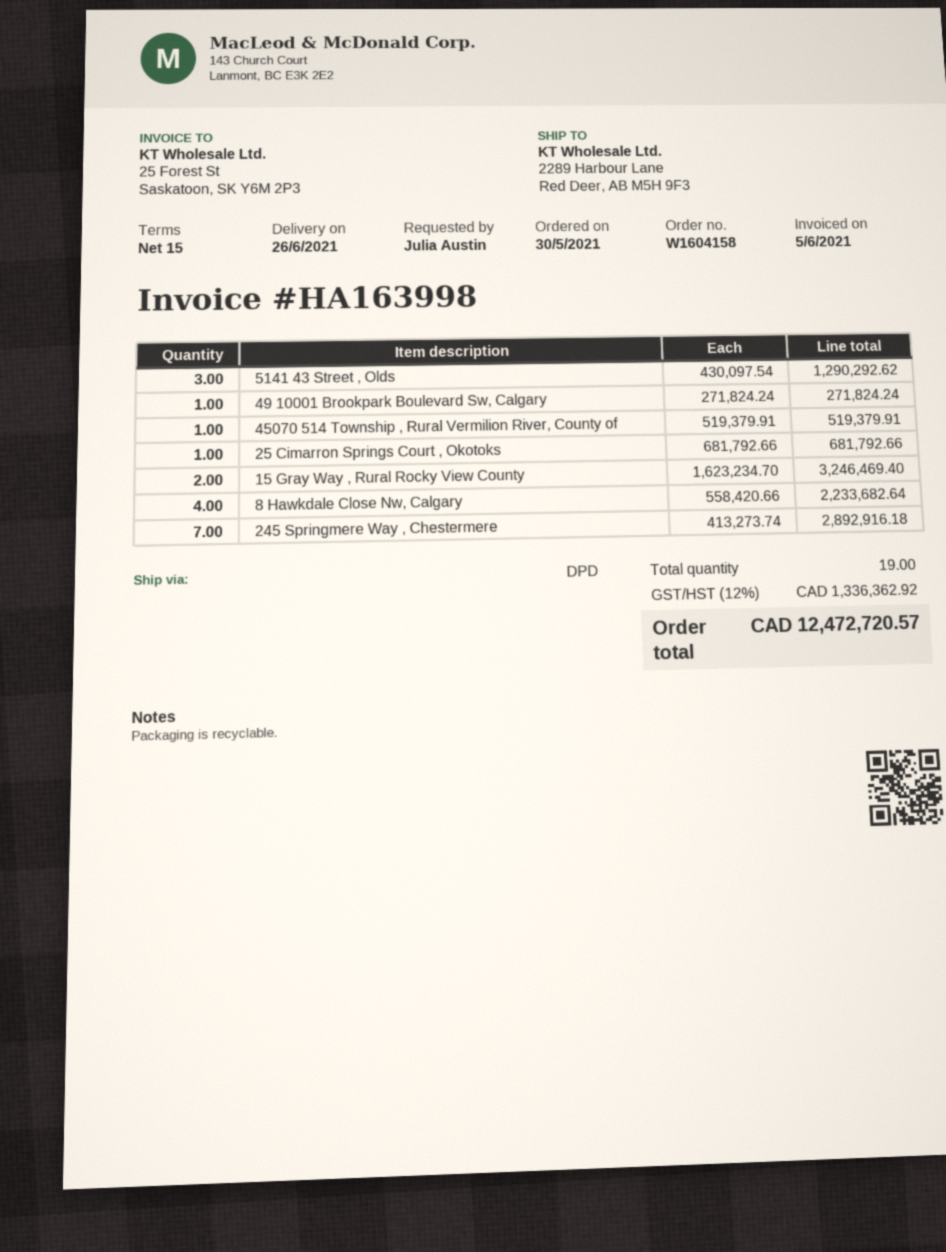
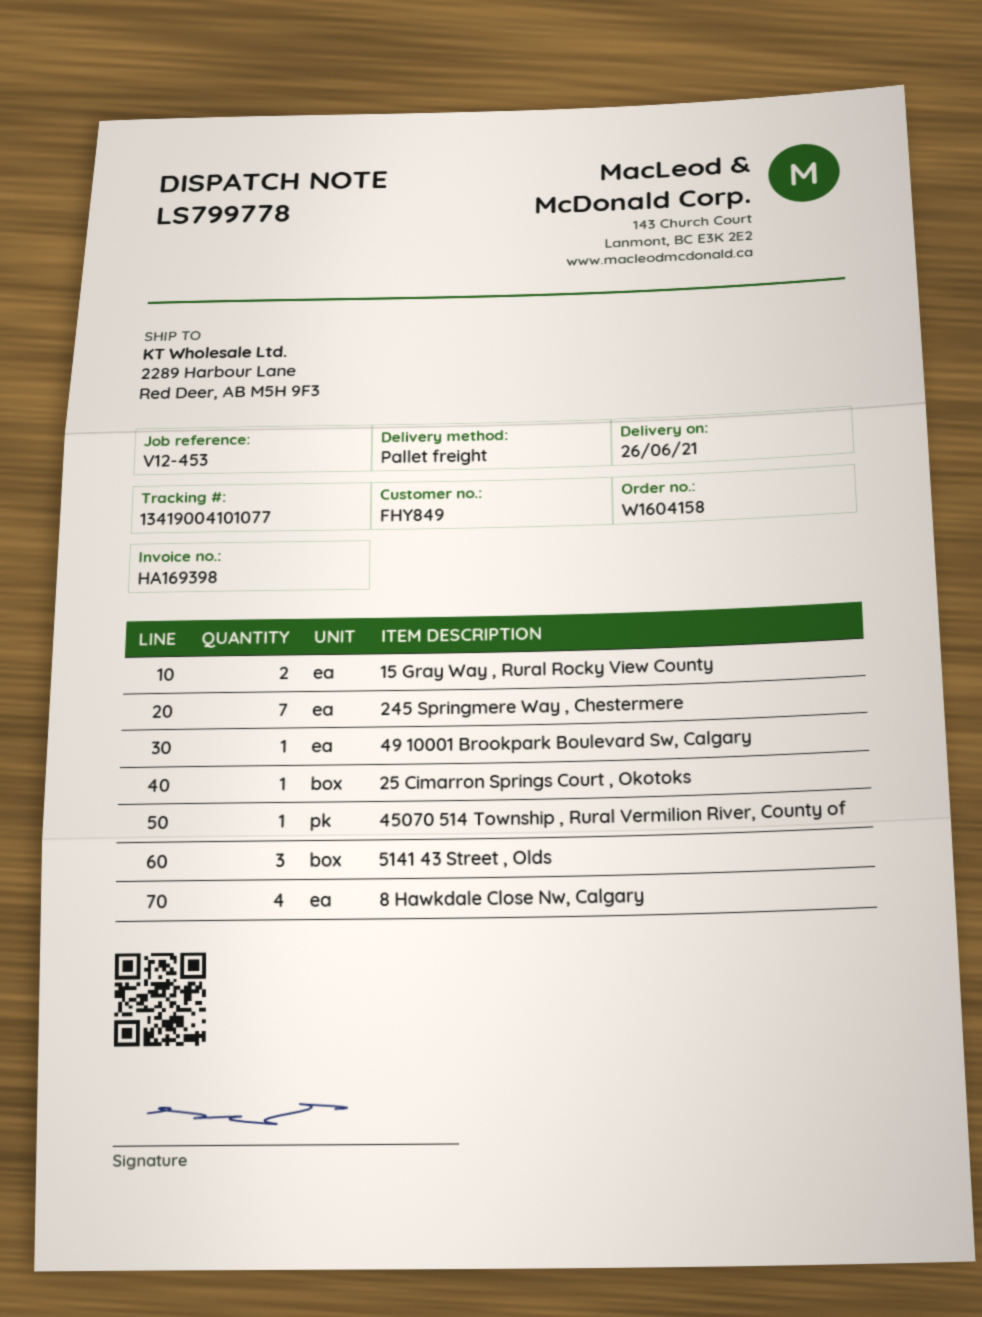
invoice number: HA163998 -> HA169398
shipping method: DPD -> pallet freight

